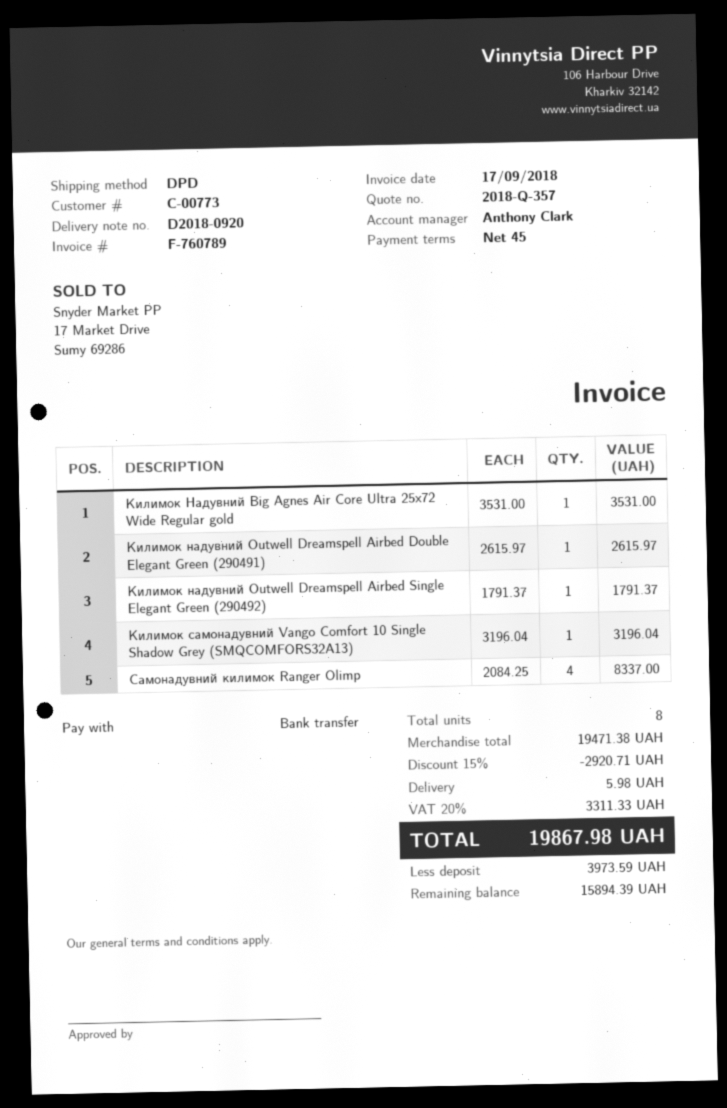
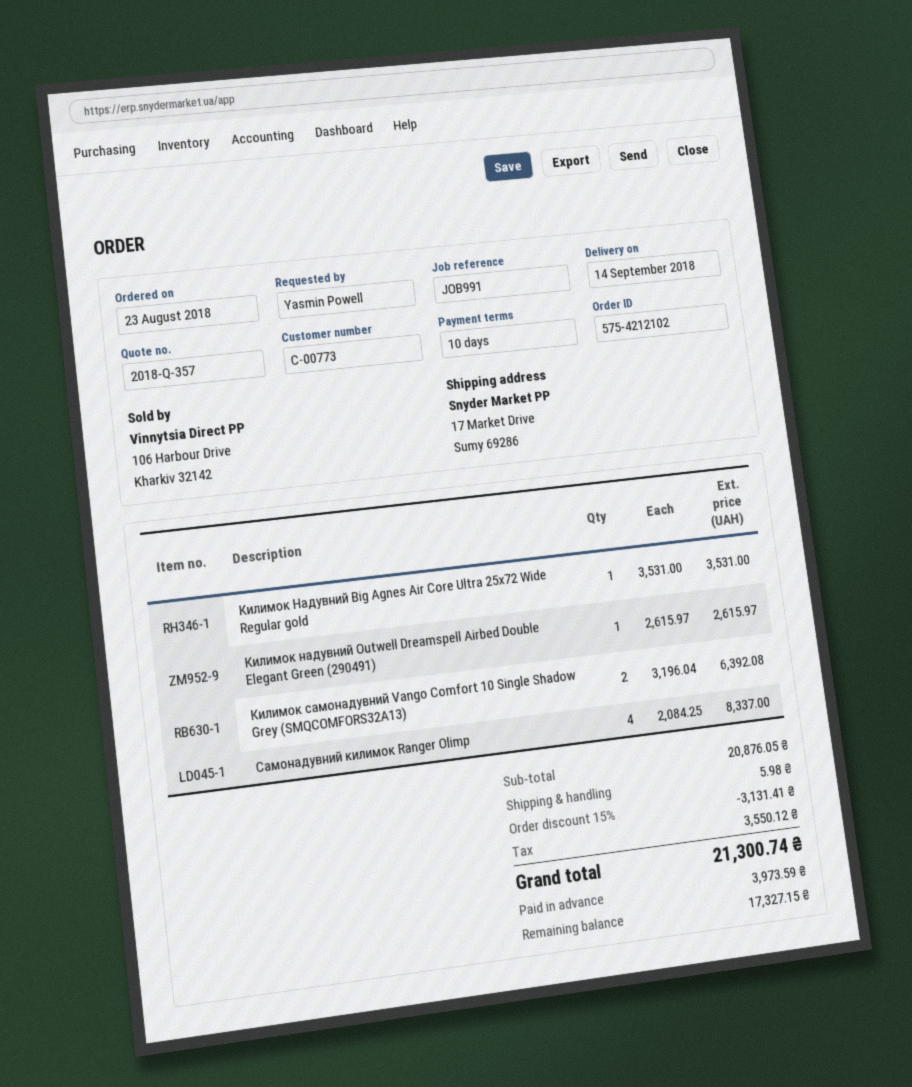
payment terms: 45 days -> 10 days
Килимок надувний Outwell Dreamspell Airbed Single Elegant Green (290492): 1 x 1791.37 = 1791.37 -> none
Килимок самонадувний Vango Comfort 10 Single Shadow Grey (SMQCOMFORS32A13): 1 x 3196.04 = 3196.04 -> 2 x 3196.04 = 6392.08
subtotal: 19471.38 -> 20876.05
discount: 15% = 2920.71 -> 15% = 3131.41
tax: 3311.33 -> 3550.12
total: 19867.98 -> 21300.74
balance: 15894.39 -> 17327.15

